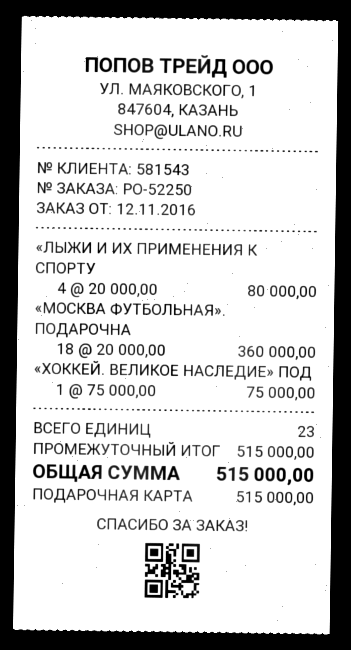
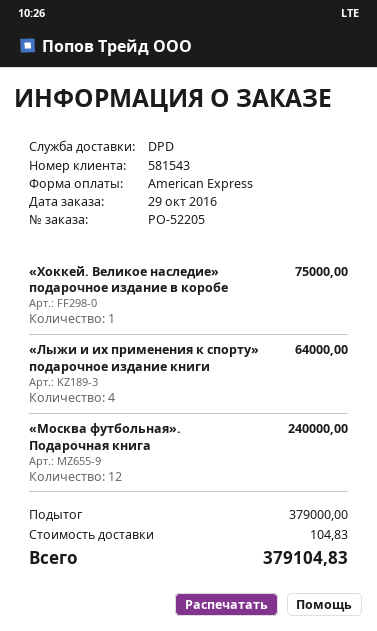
order number: PO-52250 -> PO-52205
order date: 2016-11-12 -> 2016-10-29
payment method: gift card -> American Express
«ЛЫЖИ И ИХ ПРИМЕНЕНИЯ К СПОРТУ: 4 for 80000.00 -> 4 for 64000.00
«МОСКВА ФУТБОЛЬНАЯ». ПОДАРОЧНА: 18 for 360000.00 -> 12 for 240000.00
subtotal: 515000.00 -> 379000.00
shipping: none -> 104.83
total: 515000.00 -> 379104.83

